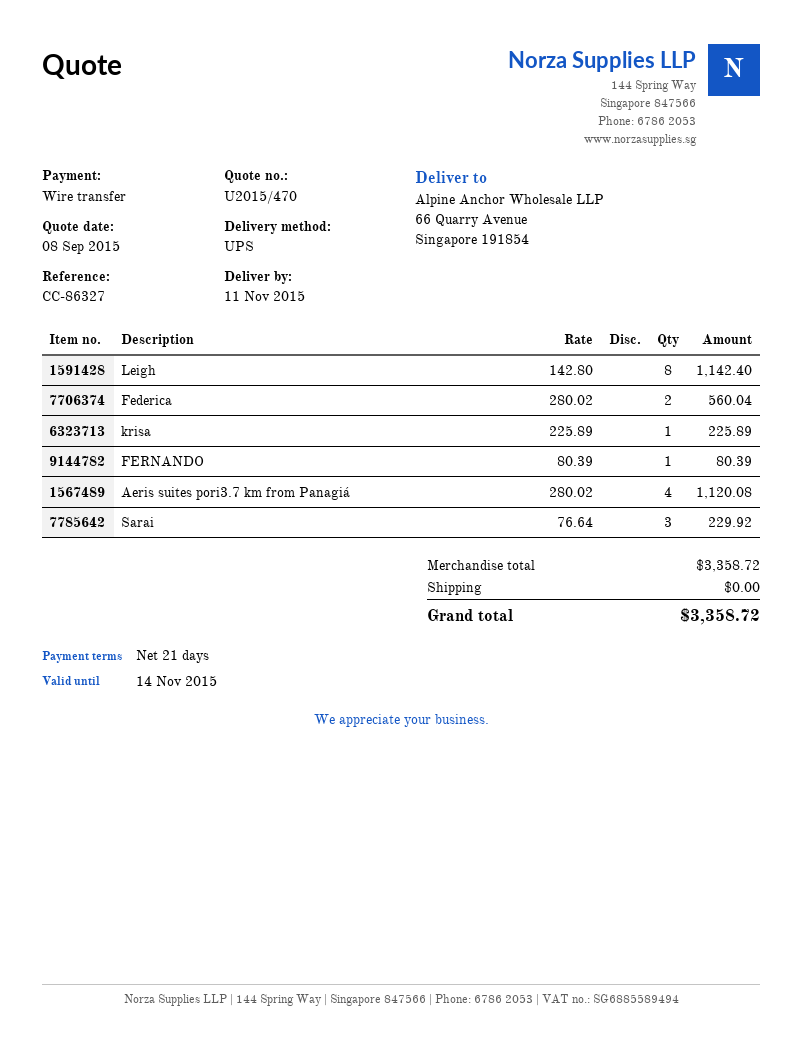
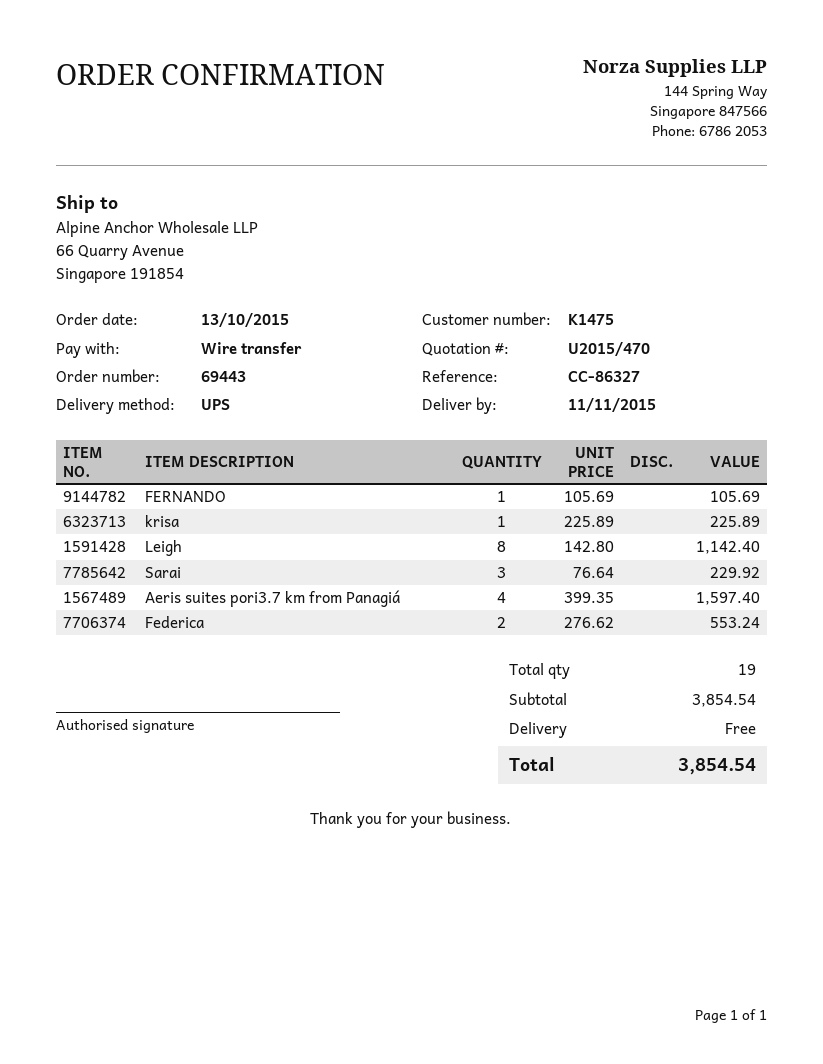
Federica: 2 x 280.02 = 560.04 -> 2 x 276.62 = 553.24
FERNANDO: 1 x 80.39 = 80.39 -> 1 x 105.69 = 105.69
Aeris suites pori3.7 km from Panagiá: 4 x 280.02 = 1120.08 -> 4 x 399.35 = 1597.40
subtotal: 3358.72 -> 3854.54
total: 3358.72 -> 3854.54

